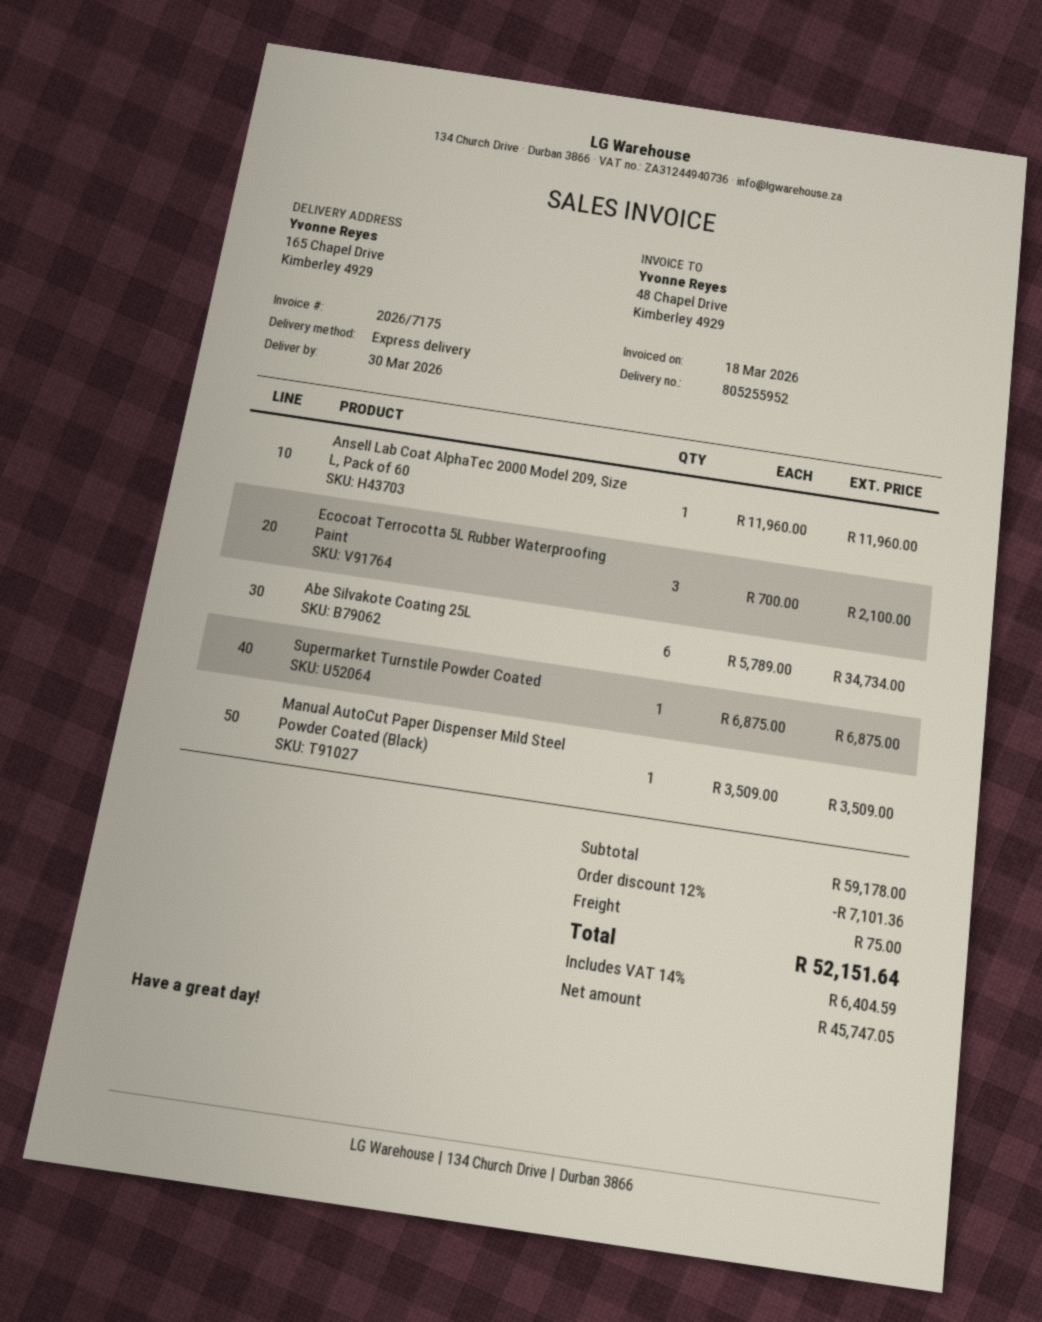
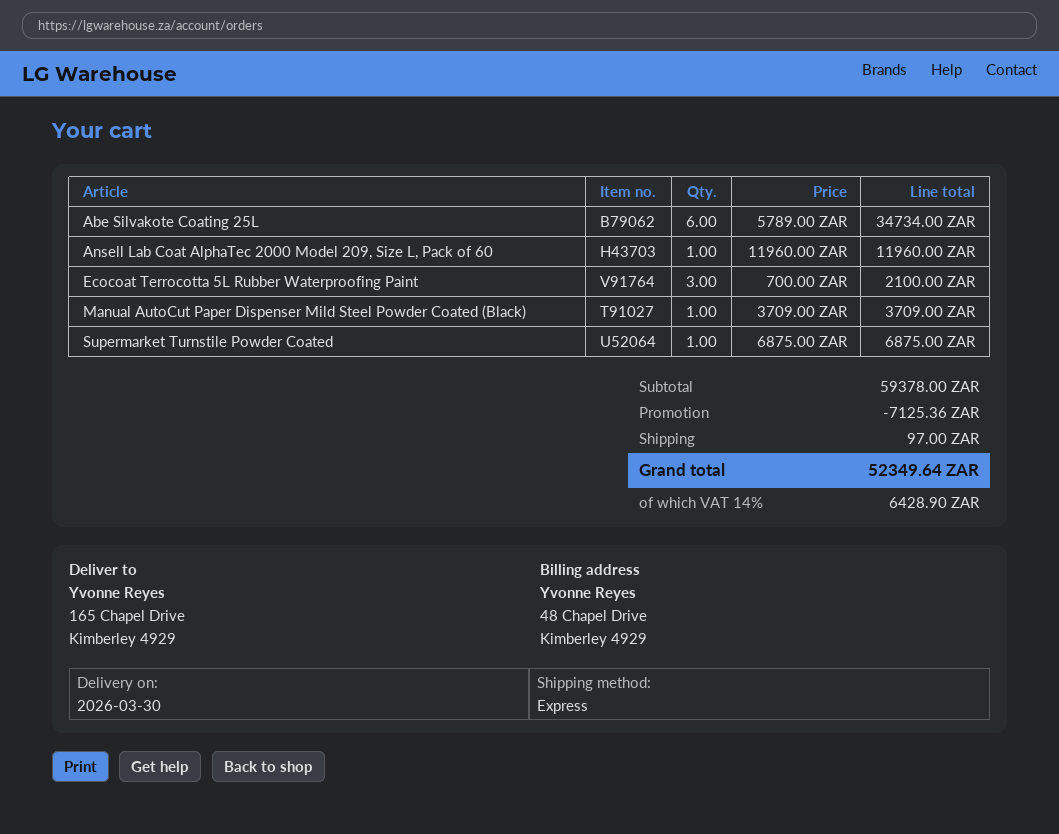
Manual AutoCut Paper Dispenser Mild Steel Powder Coated (Black): 1 x 3509.00 = 3509.00 -> 1 x 3709.00 = 3709.00
subtotal: 59178.00 -> 59378.00
discount: 7101.36 -> 7125.36
shipping: 75.00 -> 97.00
tax: 14% = 6404.59 -> 14% = 6428.90
total: 52151.64 -> 52349.64

